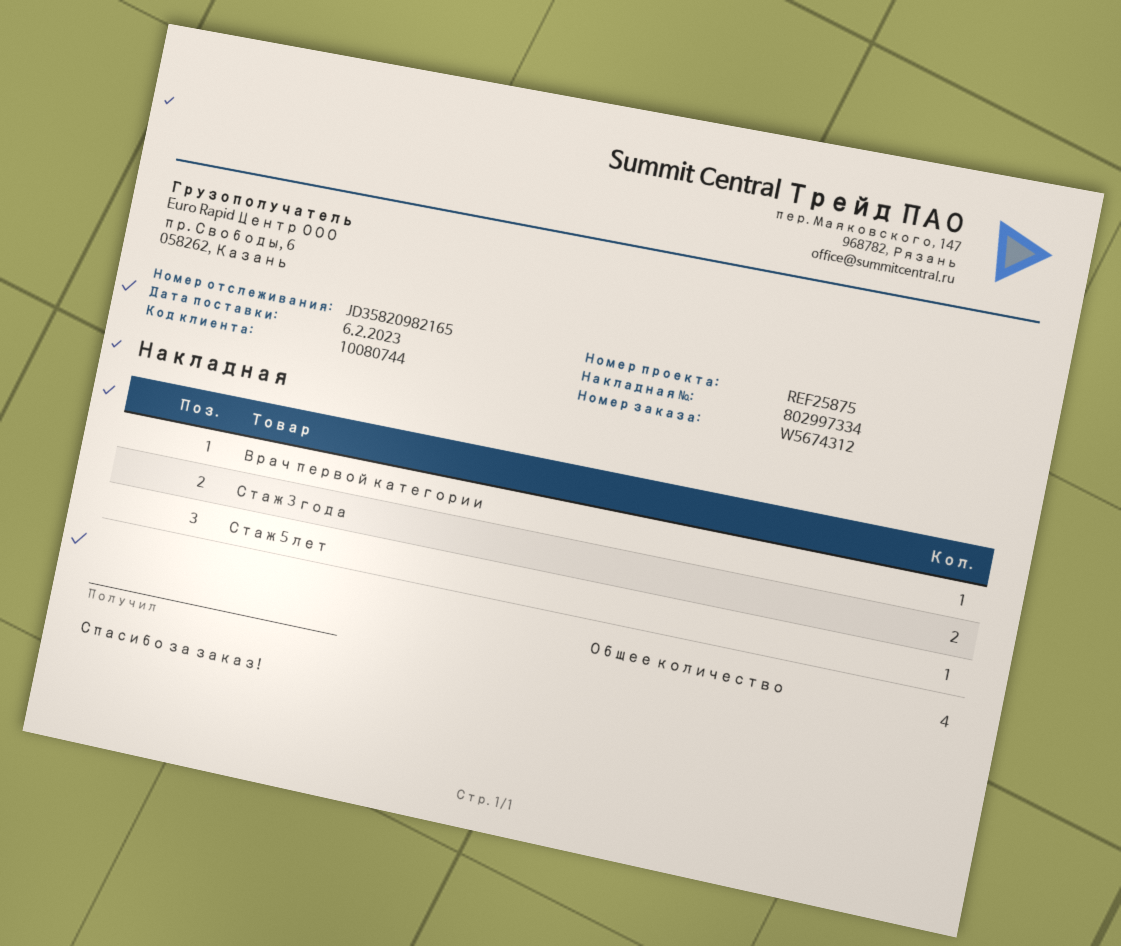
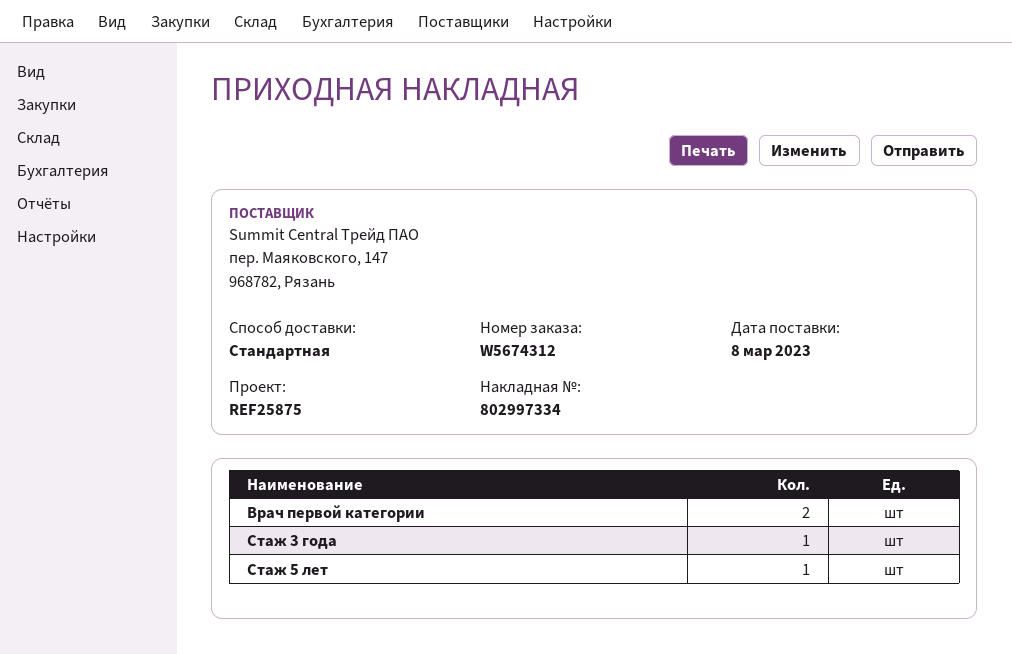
delivery date: 2023-02-06 -> 2023-03-08
Врач первой категории: 1 -> 2
Стаж 3 года: 2 -> 1

